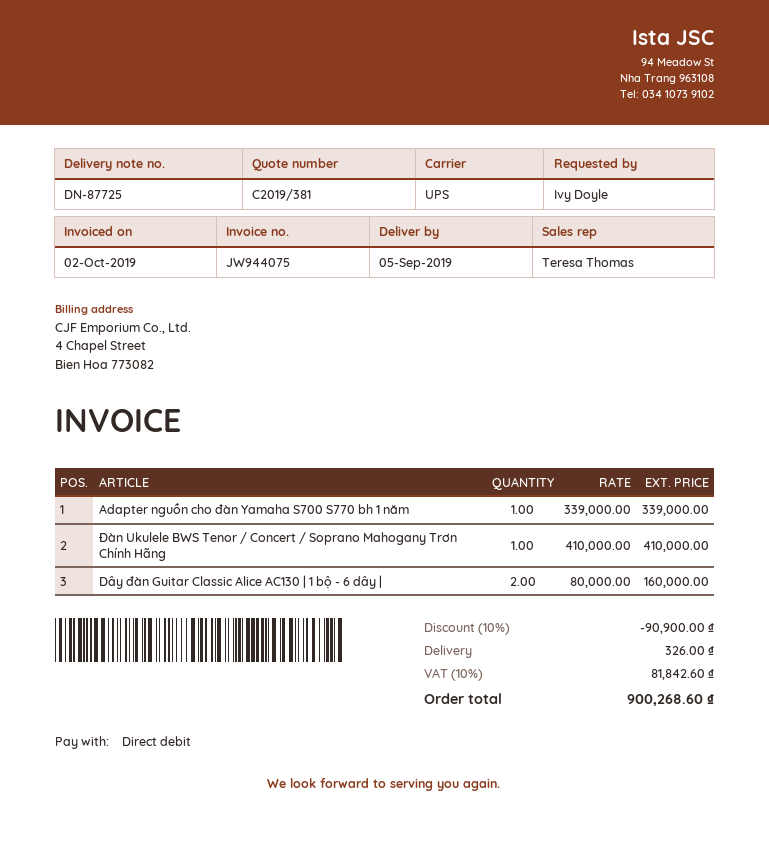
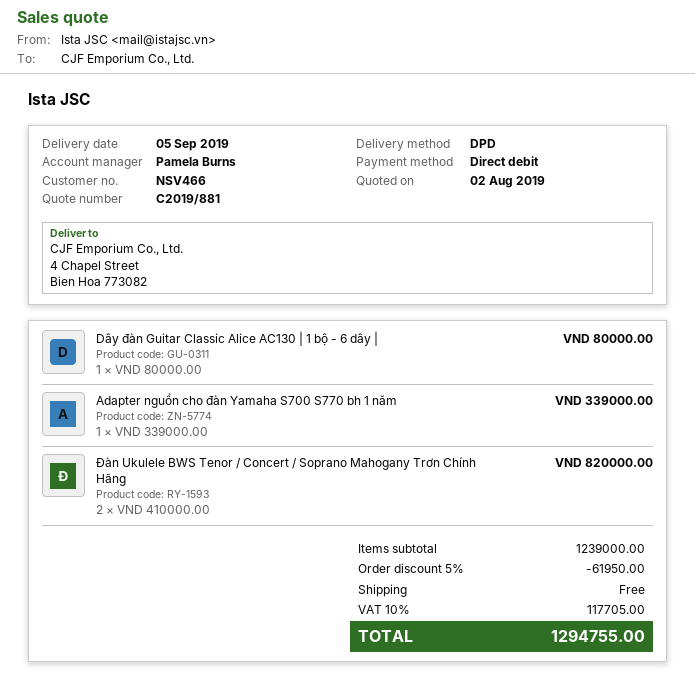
quote number: C2019/381 -> C2019/881
sales rep: Teresa Thomas -> Pamela Burns
shipping method: UPS -> DPD
Đàn Ukulele BWS Tenor / Concert / Soprano Mahogany Trơn Chính Hãng: 1 x 410000.00 = 410000.00 -> 2 x 410000.00 = 820000.00
Dây đàn Guitar Classic Alice AC130 | 1 bộ - 6 dây |: 2 x 80000.00 = 160000.00 -> 1 x 80000.00 = 80000.00
discount: 10% = 90900.00 -> 5% = 61950.00
shipping: 326.00 -> 0.00
tax: 10% = 81842.60 -> 10% = 117705.00
total: 900268.60 -> 1294755.00

